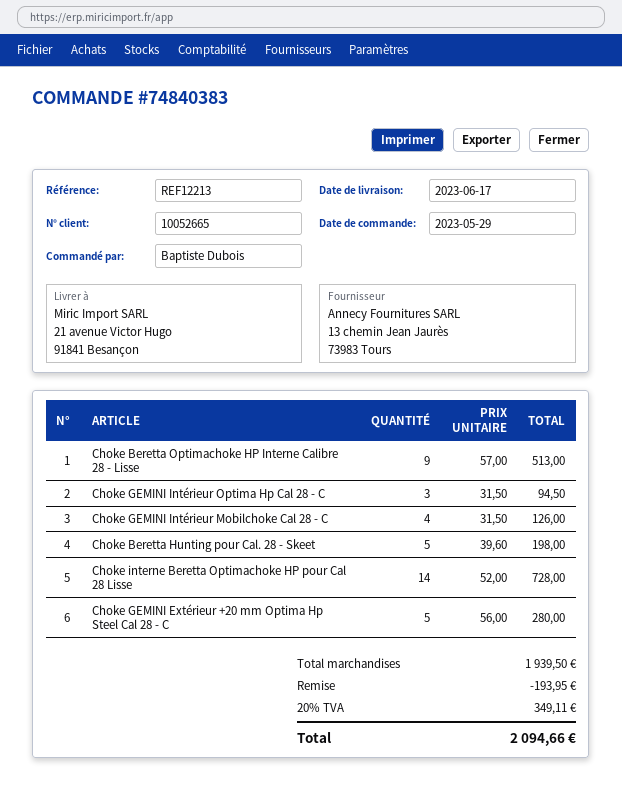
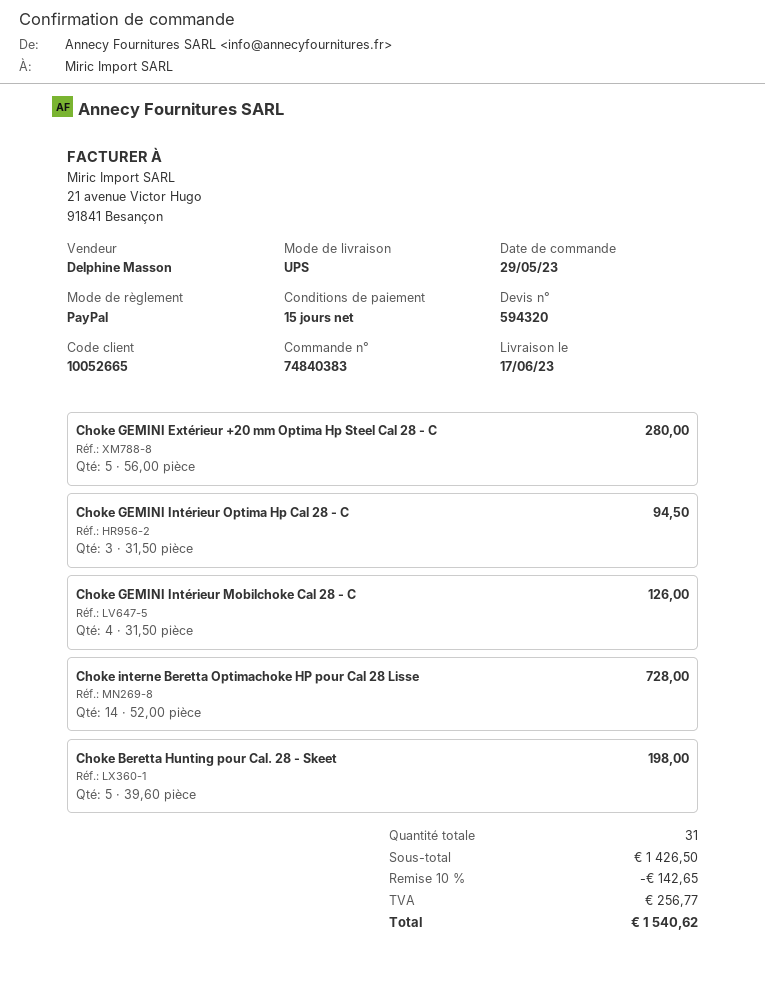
Choke Beretta Optimachoke HP Interne Calibre 28 - Lisse: 9 x 57.00 = 513.00 -> none
subtotal: 1939.50 -> 1426.50
discount: 193.95 -> 142.65
tax: 349.11 -> 256.77
total: 2094.66 -> 1540.62

